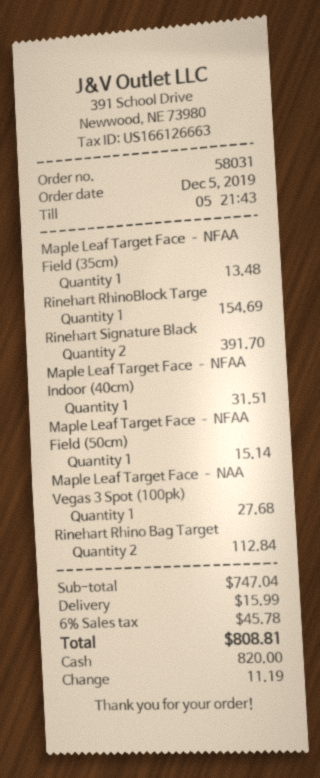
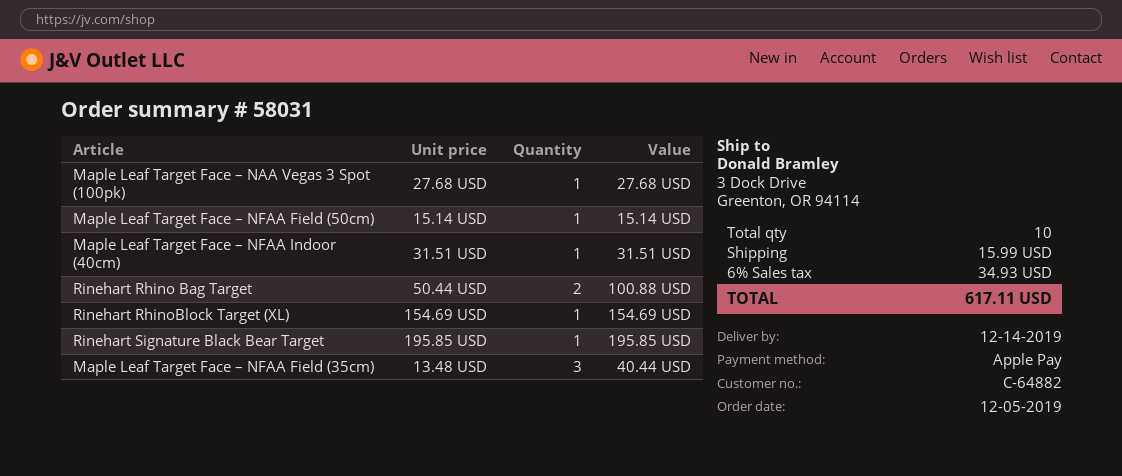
payment method: cash -> Apple Pay
Maple Leaf Target Face – NFAA Field (35cm): 1 for 13.48 -> 3 for 40.44
Rinehart Signature Black: 2 for 391.70 -> 1 for 195.85
Rinehart Rhino Bag Target: 2 for 112.84 -> 2 for 100.88
tax: 6% = 45.78 -> 6% = 34.93
total: 808.81 -> 617.11

